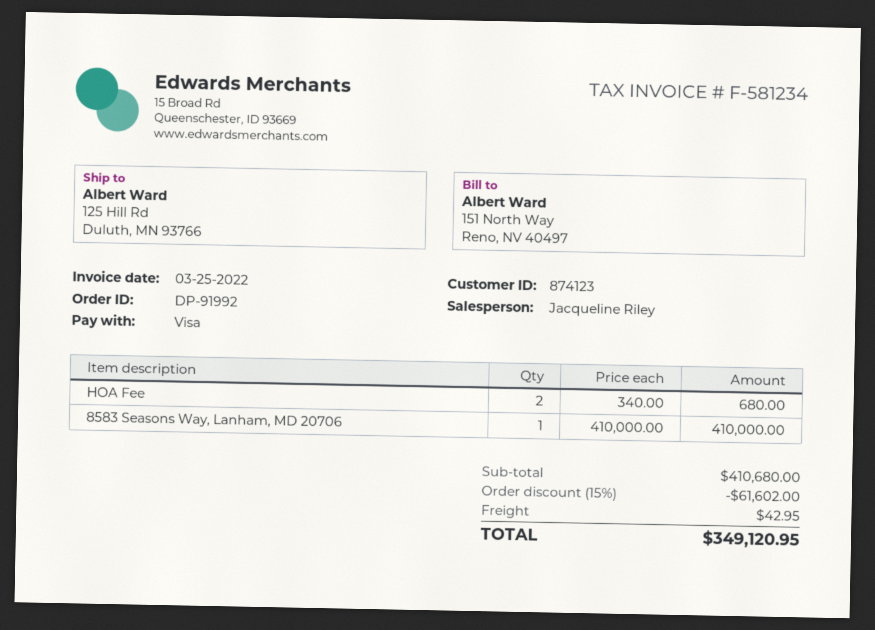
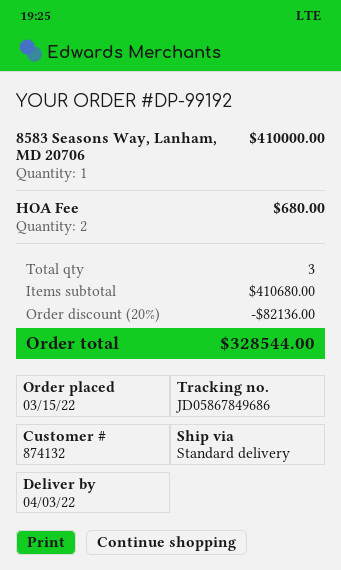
order number: DP-91992 -> DP-99192
customer number: 874123 -> 874132
discount: 15% = 61602.00 -> 20% = 82136.00
shipping: 42.95 -> none
total: 349120.95 -> 328544.00

